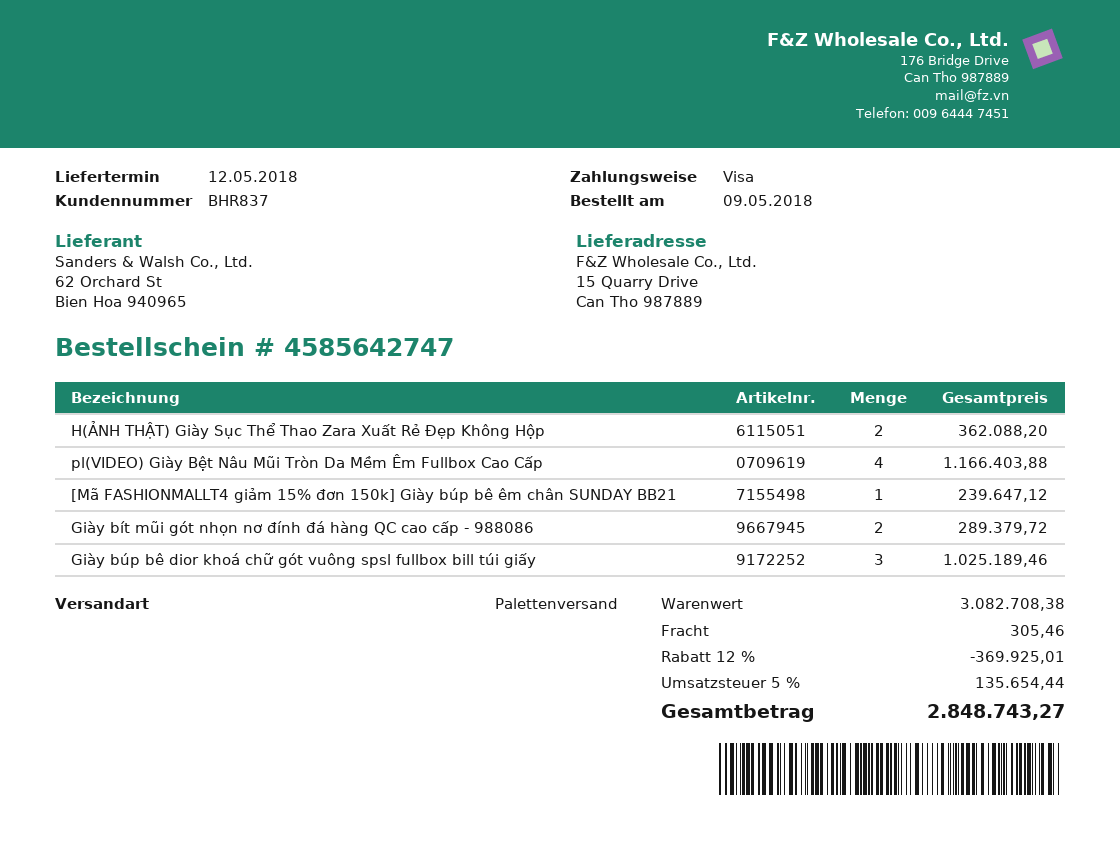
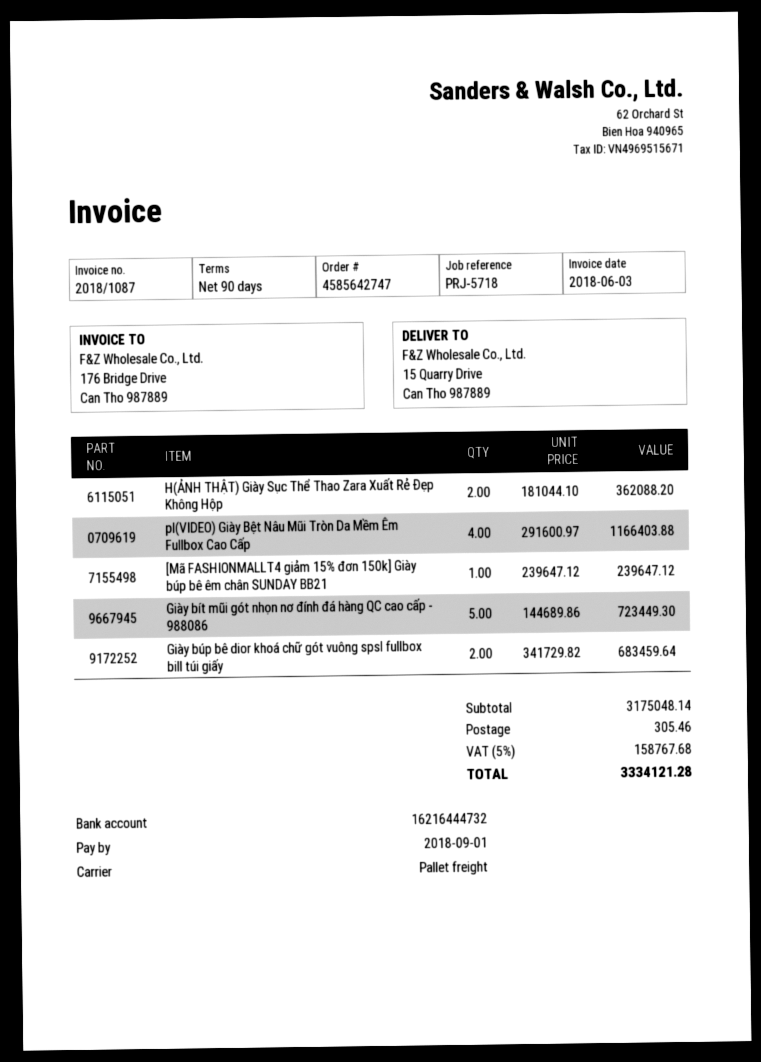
Giày bít mũi gót nhọn nơ đính đá hàng QC cao cấp - 988086: 2 for 289379.72 -> 5 for 723449.30
Giày búp bê dior khoá chữ gót vuông spsl fullbox bill túi giấy: 3 for 1025189.46 -> 2 for 683459.64
subtotal: 3082708.38 -> 3175048.14
discount: 12% = 369925.01 -> none
tax: 5% = 135654.44 -> 5% = 158767.68
total: 2848743.27 -> 3334121.28

